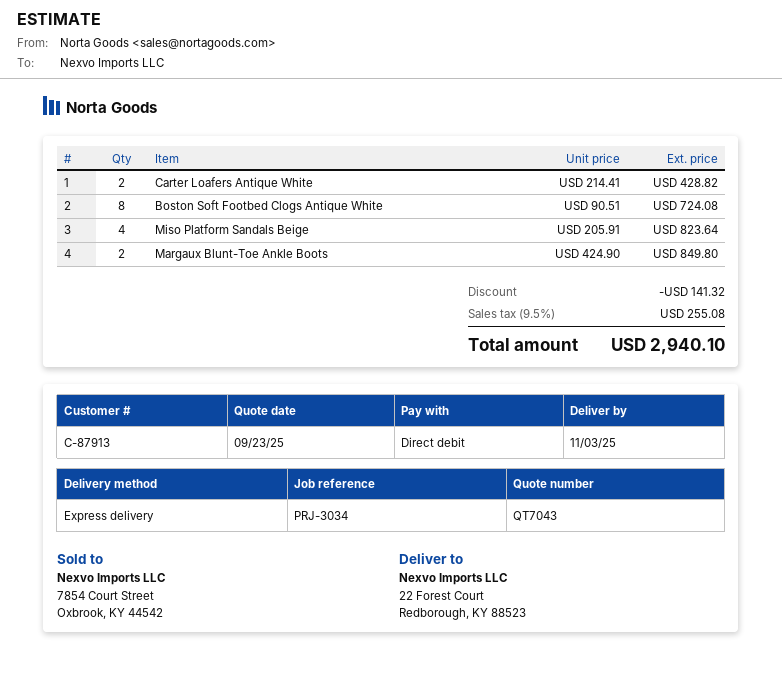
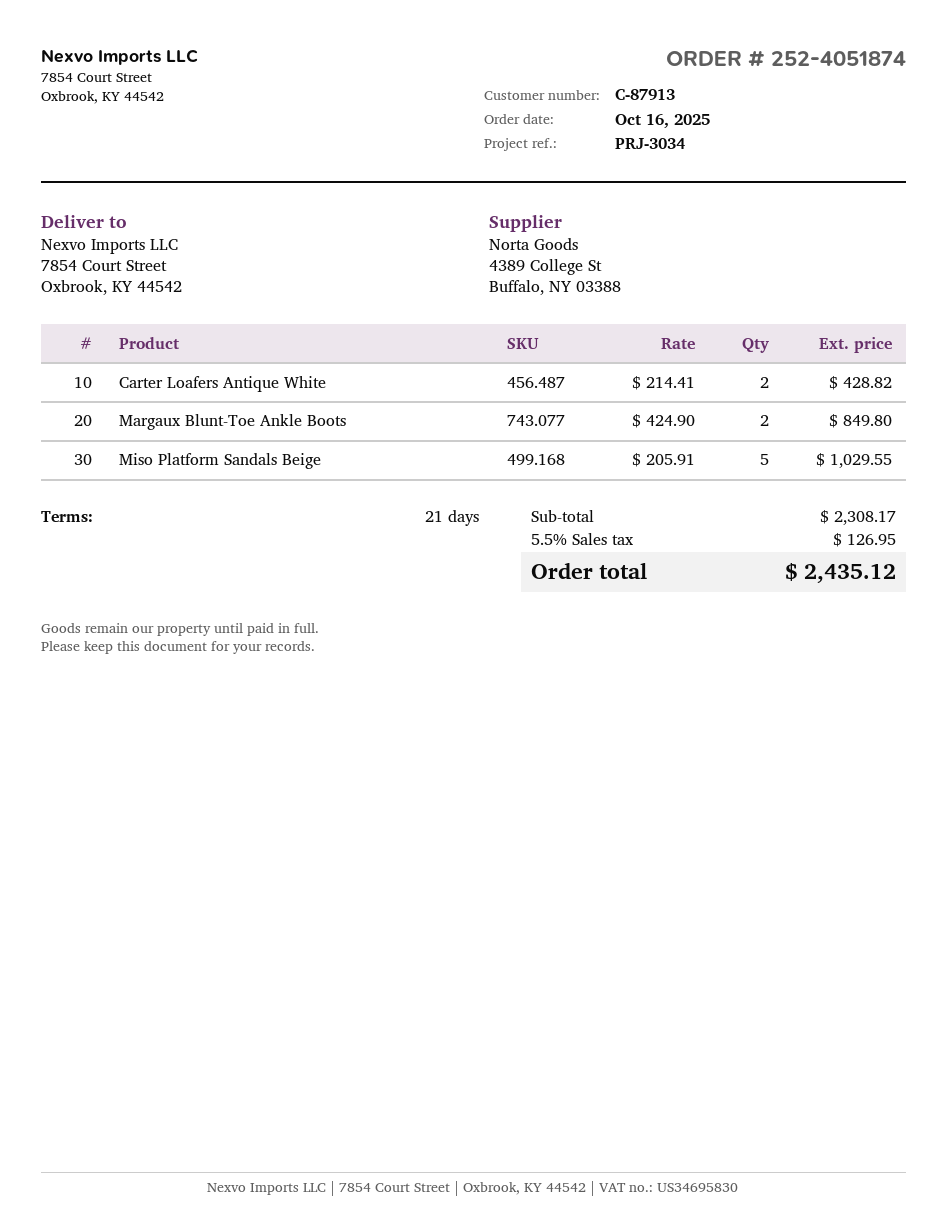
ship to: 22 Forest Court, Redborough, KY 88523 -> 7854 Court Street, Oxbrook, KY 44542
Boston Soft Footbed Clogs Antique White: 8 x 90.51 = 724.08 -> none
Miso Platform Sandals Beige: 4 x 205.91 = 823.64 -> 5 x 205.91 = 1029.55
discount: 141.32 -> none
tax: 9.5% = 255.08 -> 5.5% = 126.95
total: 2940.10 -> 2435.12

